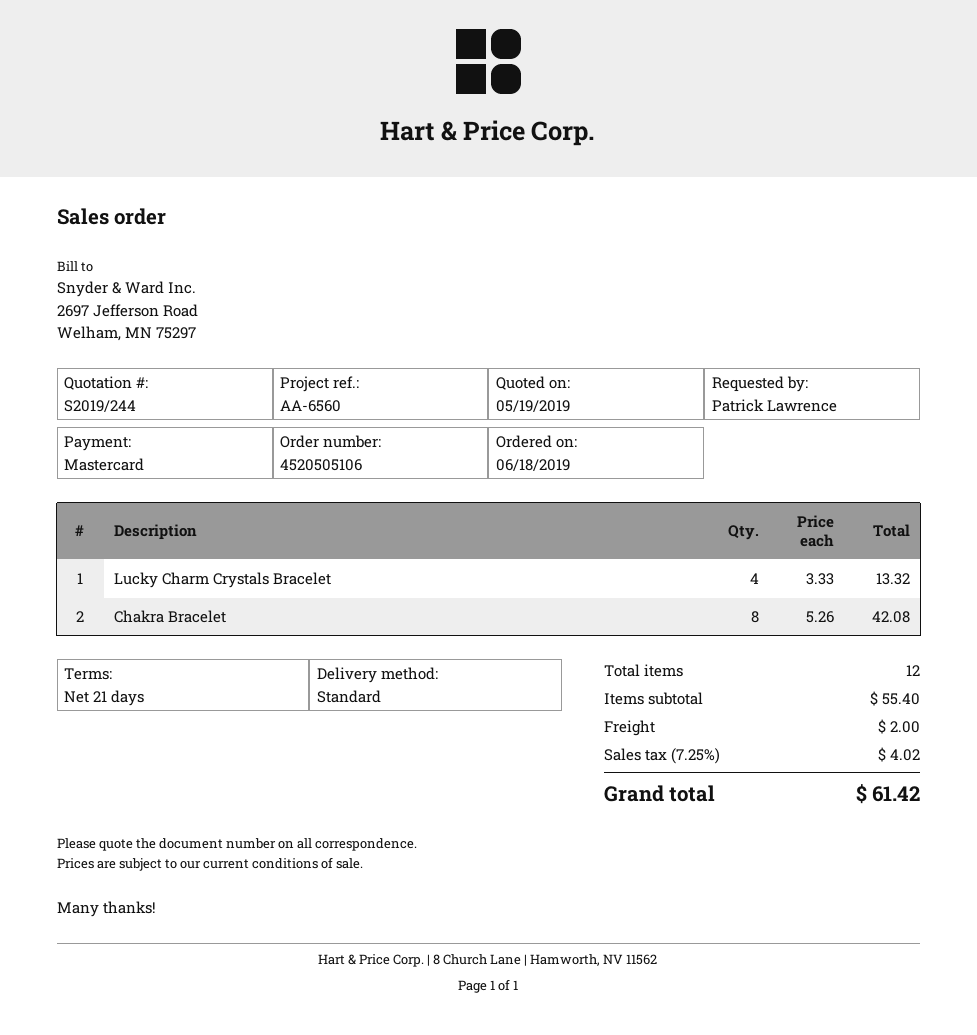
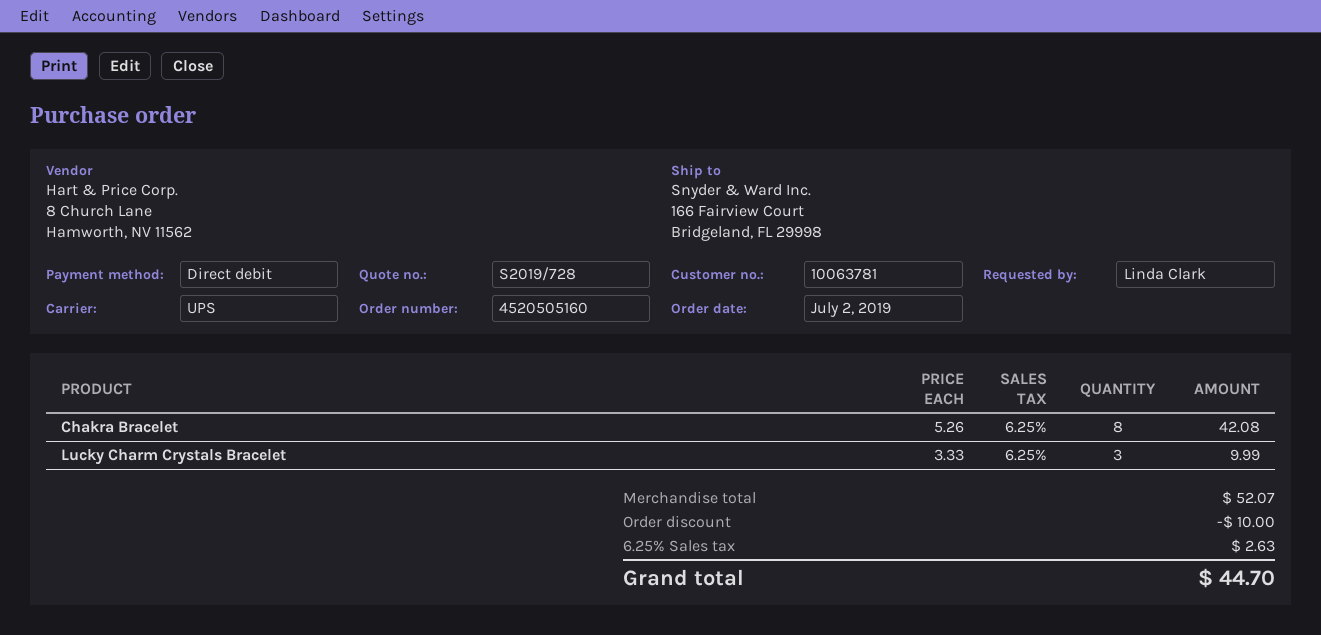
quote number: S2019/244 -> S2019/728
order number: 4520505106 -> 4520505160
order date: 2019-06-18 -> 2019-07-02
ordered by: Patrick Lawrence -> Linda Clark
payment method: Mastercard -> direct debit
shipping method: standard -> UPS
Lucky Charm Crystals Bracelet: 4 x 3.33 = 13.32 -> 3 x 3.33 = 9.99
subtotal: 55.40 -> 52.07
discount: none -> 10.00
shipping: 2.00 -> none
tax: 7.25% = 4.02 -> 6.25% = 2.63
total: 61.42 -> 44.70

